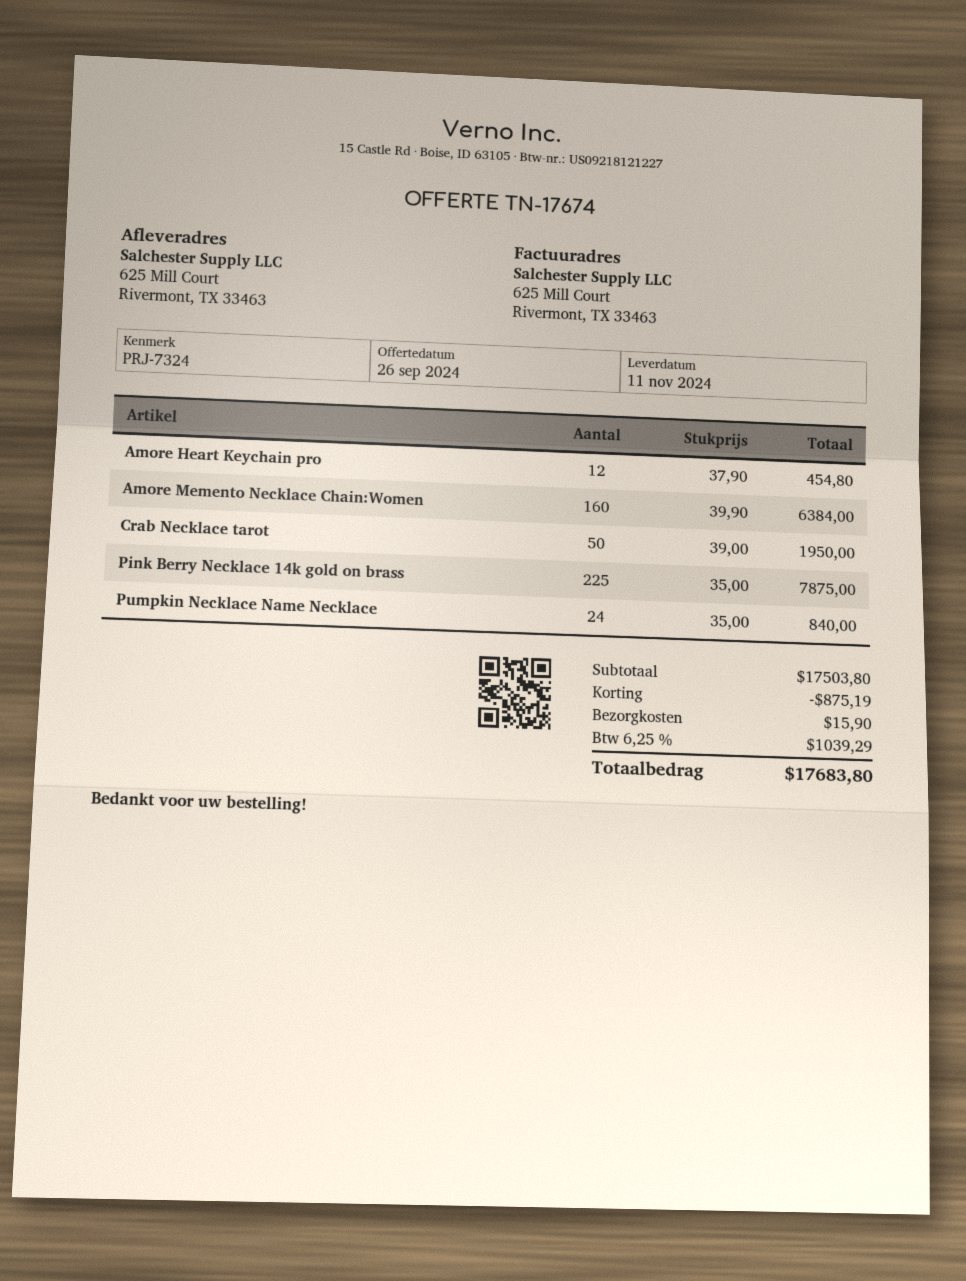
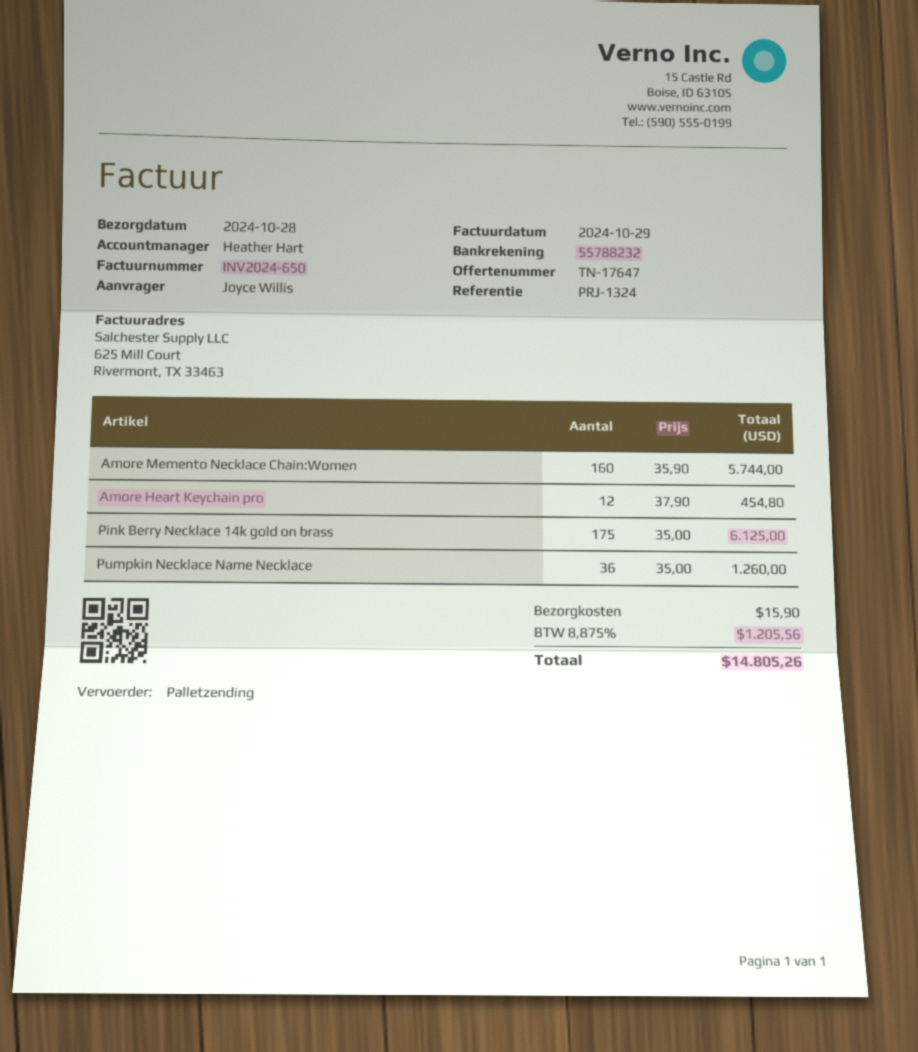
quote number: TN-17674 -> TN-17647
delivery date: 2024-11-11 -> 2024-10-28
reference: PRJ-7324 -> PRJ-1324
Amore Memento Necklace Chain:Women: 160 x 39.90 = 6384.00 -> 160 x 35.90 = 5744.00
Crab Necklace tarot: 50 x 39.00 = 1950.00 -> none
Pink Berry Necklace 14k gold on brass: 225 x 35.00 = 7875.00 -> 175 x 35.00 = 6125.00
Pumpkin Necklace Name Necklace: 24 x 35.00 = 840.00 -> 36 x 35.00 = 1260.00
discount: 875.19 -> none
tax: 6.25% = 1039.29 -> 8.875% = 1205.56
total: 17683.80 -> 14805.26

